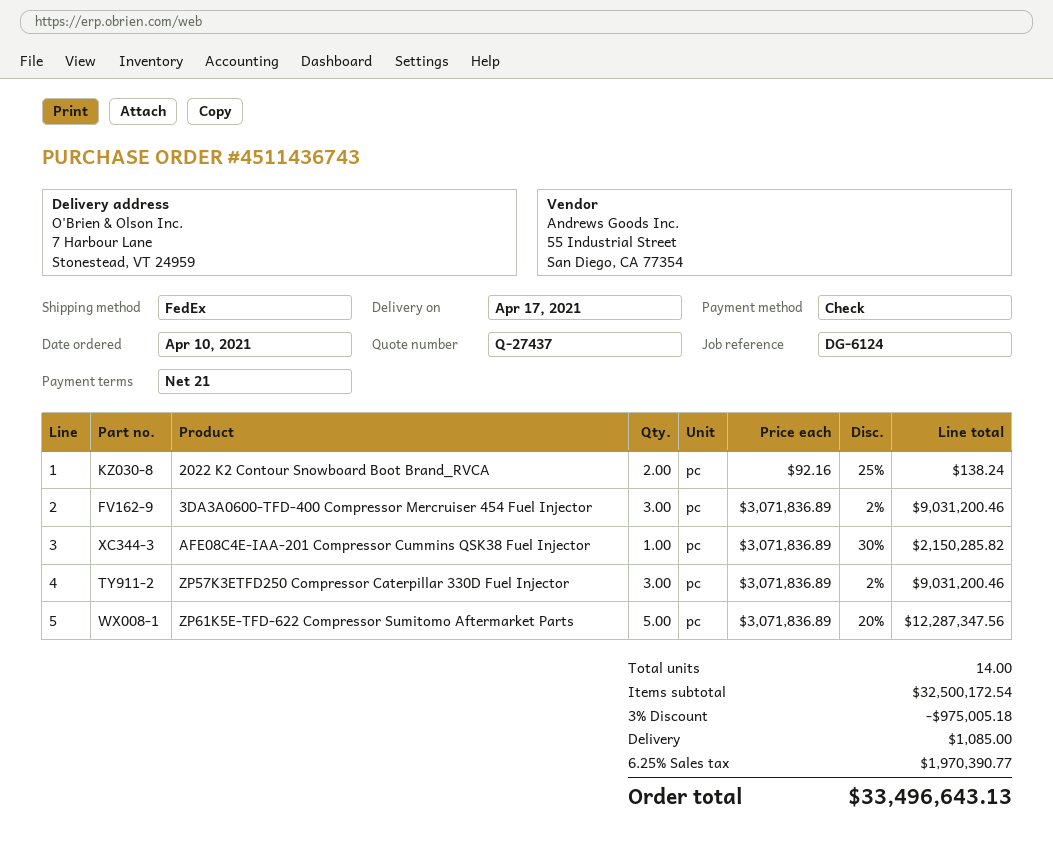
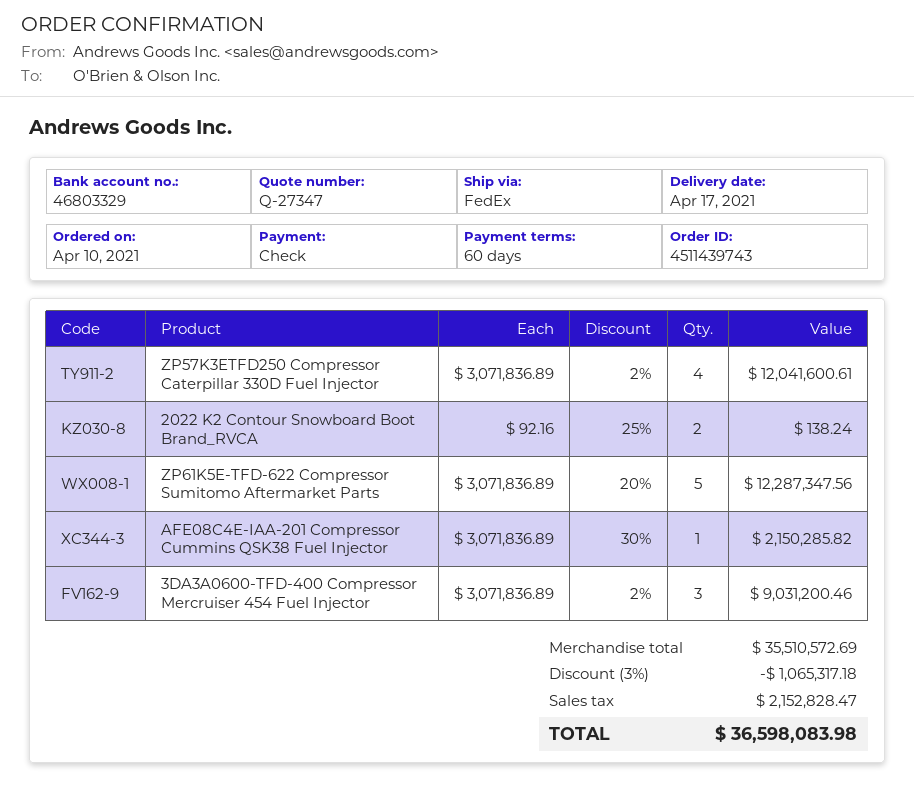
quote number: Q-27437 -> Q-27347
order number: 4511436743 -> 4511439743
payment terms: 21 days -> 60 days
ZP57K3ETFD250 Compressor Caterpillar 330D Fuel Injector: 3 x 3071836.89 - 2% = 9031200.46 -> 4 x 3071836.89 - 2% = 12041600.61
subtotal: 32500172.54 -> 35510572.69
discount: 3% = 975005.18 -> 3% = 1065317.18
shipping: 1085.00 -> none
tax: 1970390.77 -> 2152828.47
total: 33496643.13 -> 36598083.98

